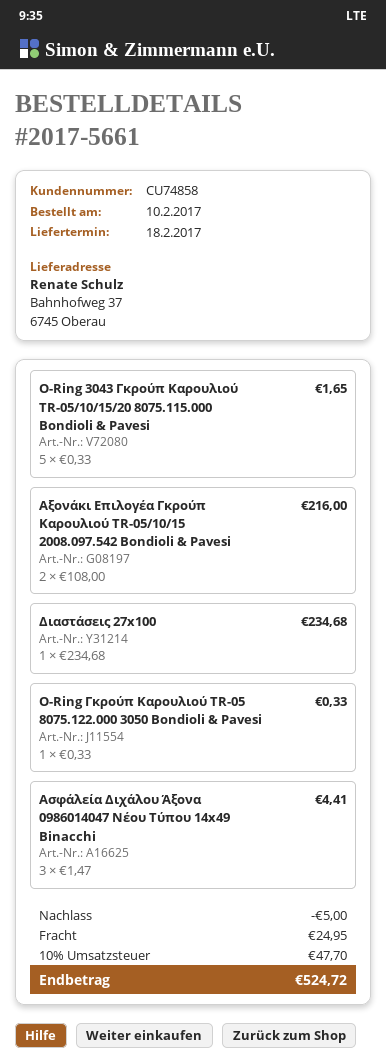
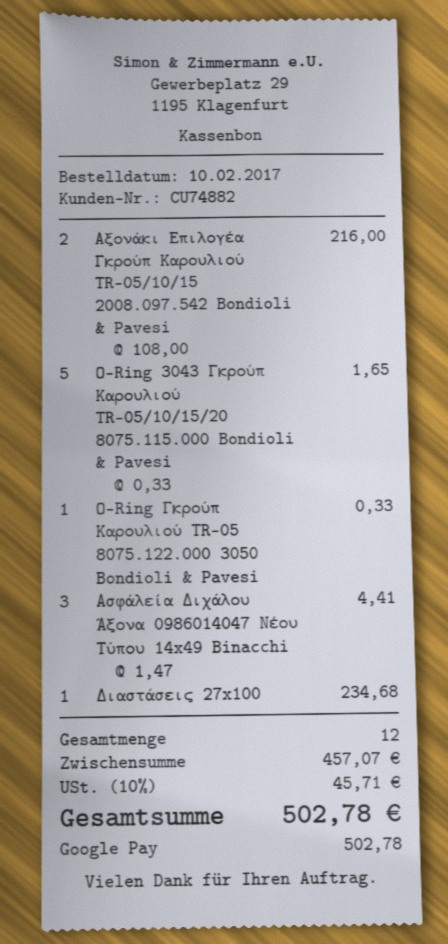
customer number: CU74858 -> CU74882
discount: 5.00 -> none
shipping: 24.95 -> none
tax: 10% = 47.70 -> 10% = 45.71
total: 524.72 -> 502.78

